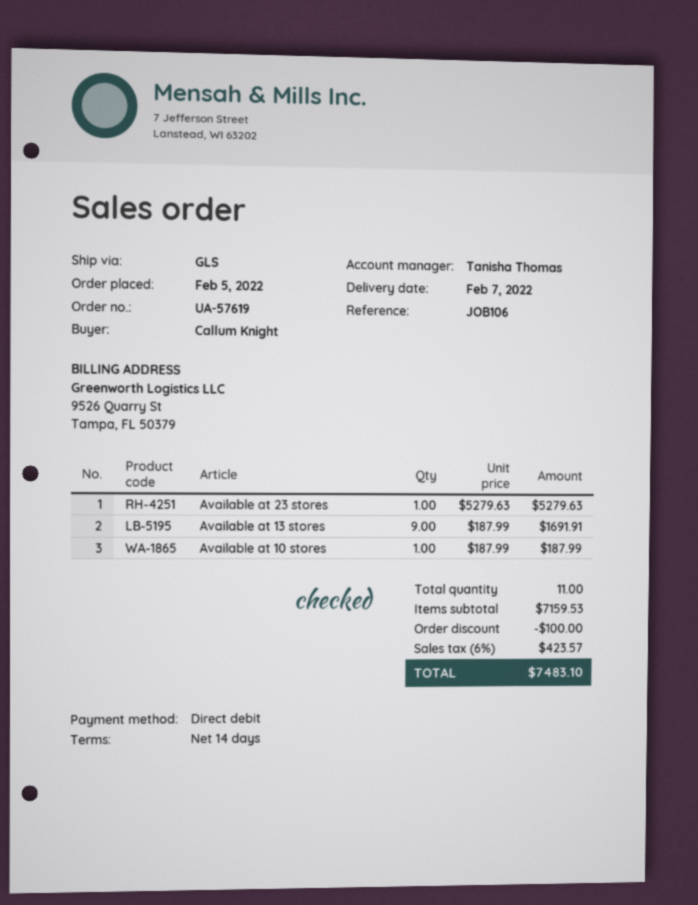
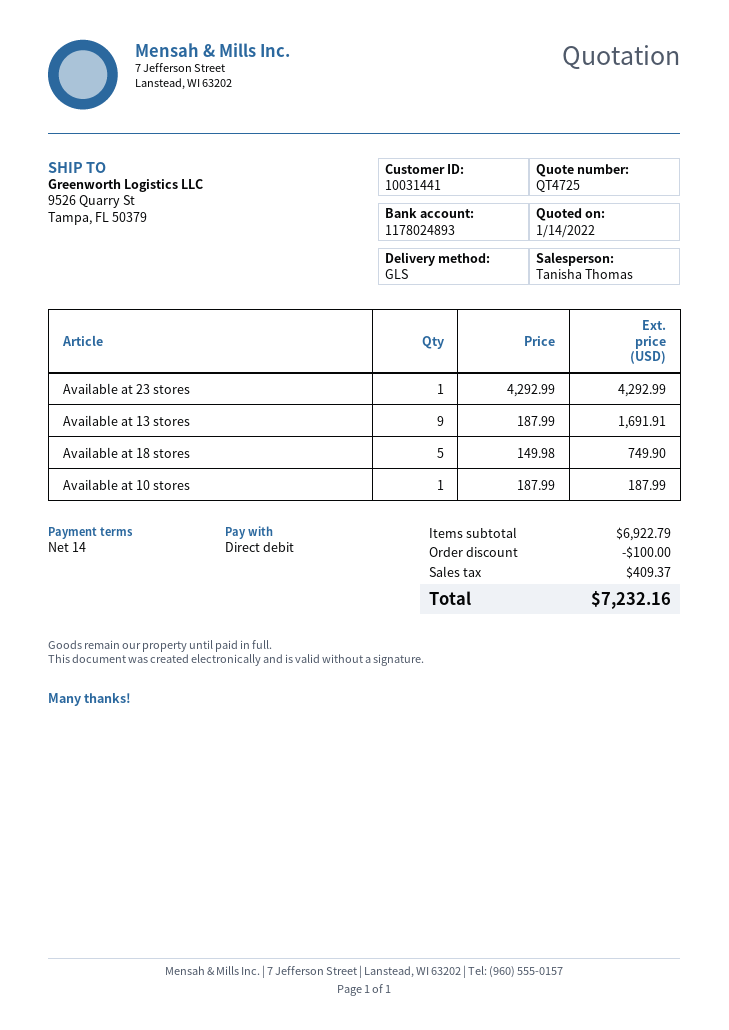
Available at 23 stores: 1 x 5279.63 = 5279.63 -> 1 x 4292.99 = 4292.99
Available at 18 stores: none -> 5 x 149.98 = 749.90
subtotal: 7159.53 -> 6922.79
tax: 423.57 -> 409.37
total: 7483.10 -> 7232.16

